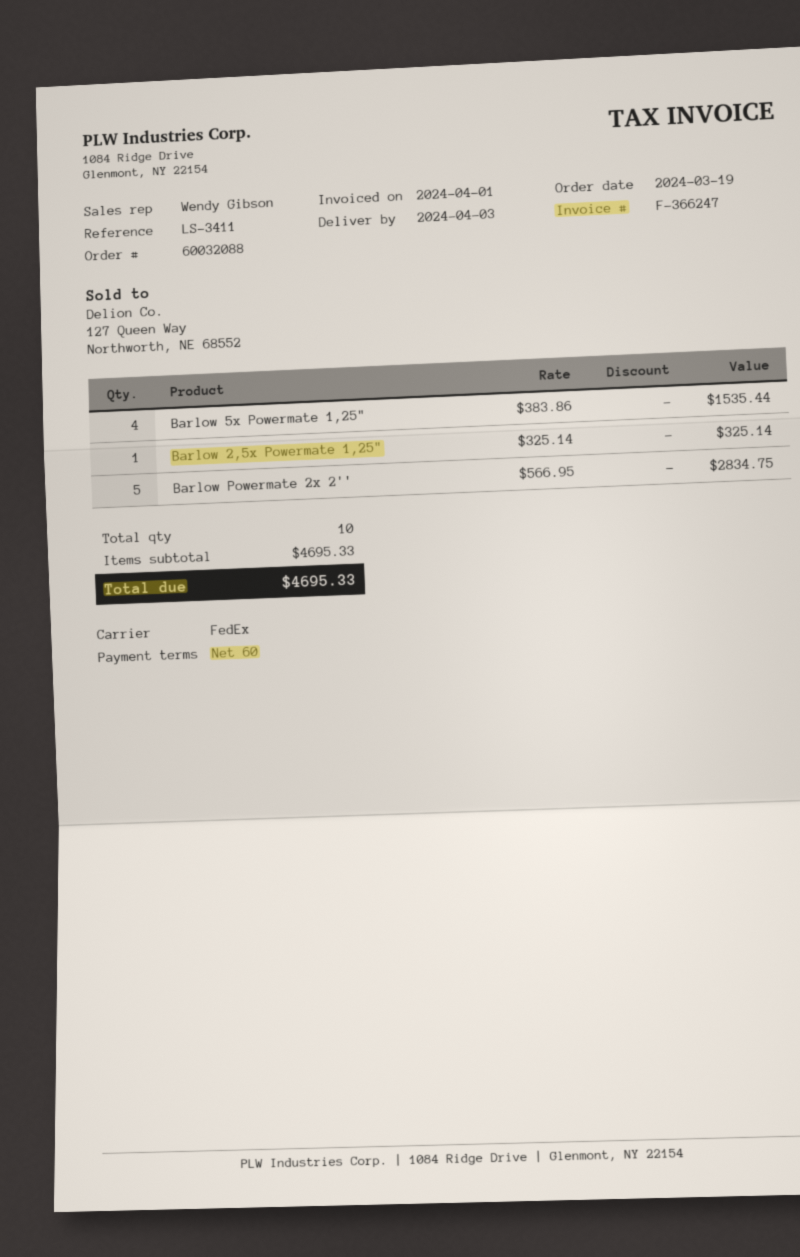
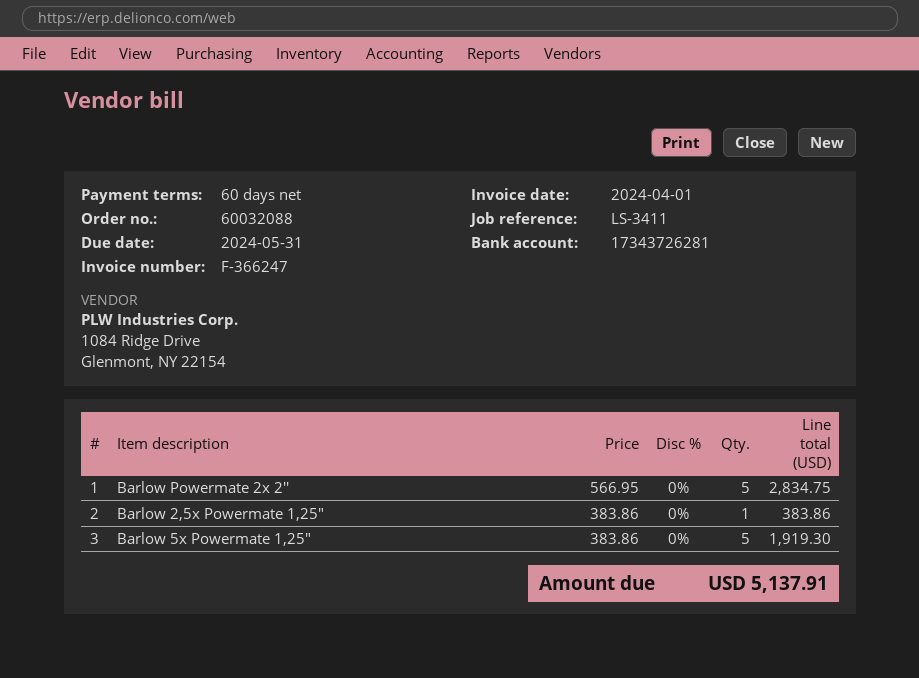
Barlow 5x Powermate 1,25": 4 x 383.86 = 1535.44 -> 5 x 383.86 = 1919.30
Barlow 2,5x Powermate 1,25": 1 x 325.14 = 325.14 -> 1 x 383.86 = 383.86
total: 4695.33 -> 5137.91

